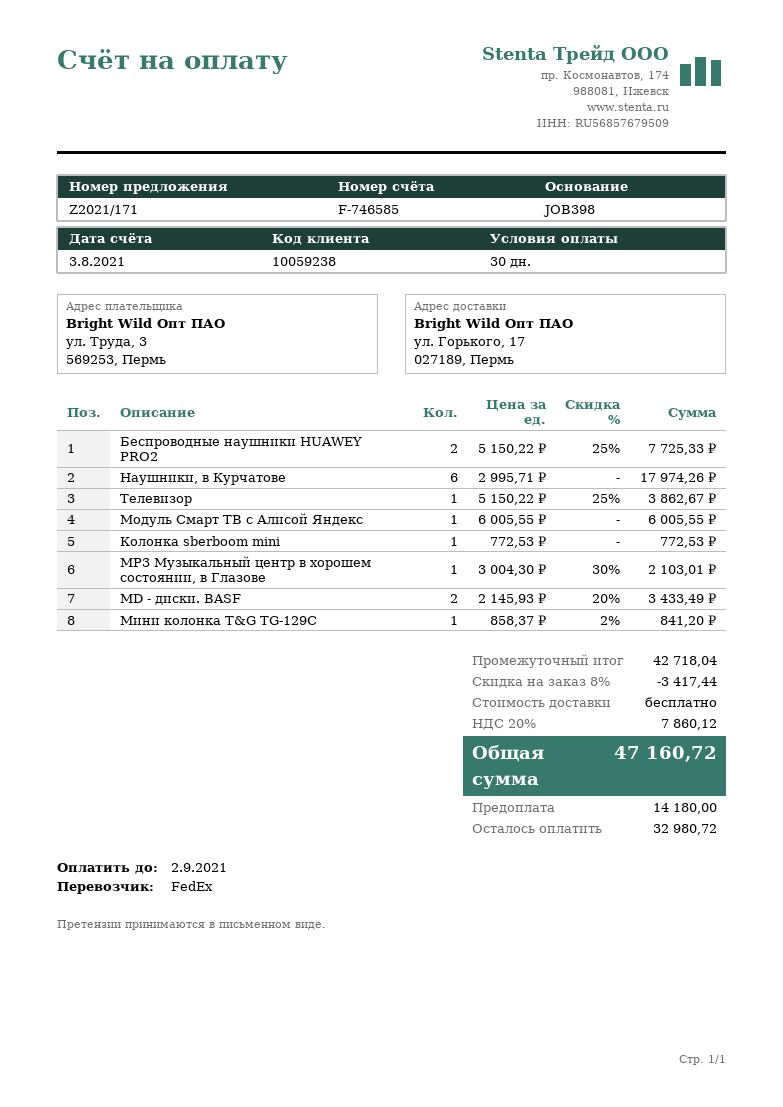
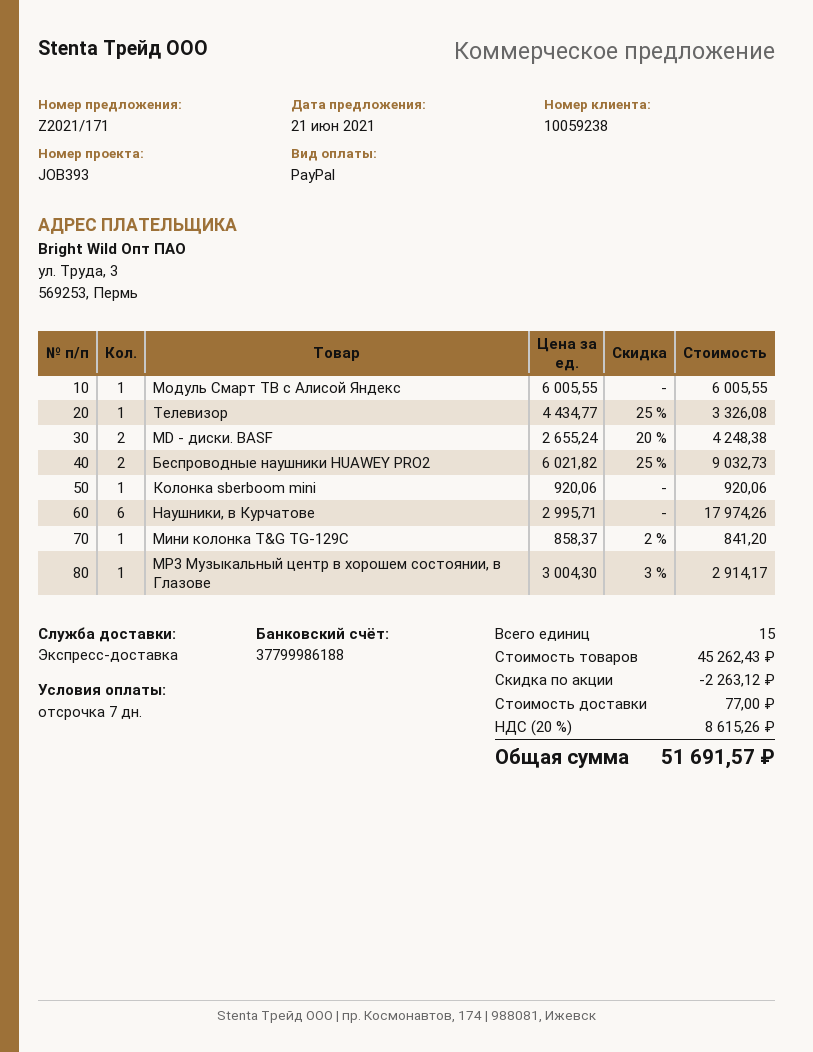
payment terms: 30 days -> 7 days
reference: JOB398 -> JOB393
shipping method: FedEx -> express
Беспроводные наушники HUAWEY PRO2: 2 x 5150.22 - 25% = 7725.33 -> 2 x 6021.82 - 25% = 9032.73
Телевизор: 1 x 5150.22 - 25% = 3862.67 -> 1 x 4434.77 - 25% = 3326.08
Колонка sberboom mini: 1 x 772.53 = 772.53 -> 1 x 920.06 = 920.06
MP3 Музыкальный центр в хорошем состоянии, в Глазове: 1 x 3004.30 - 30% = 2103.01 -> 1 x 3004.30 - 3% = 2914.17
MD - диски. BASF: 2 x 2145.93 - 20% = 3433.49 -> 2 x 2655.24 - 20% = 4248.38
subtotal: 42718.04 -> 45262.43
discount: 3417.44 -> 2263.12
shipping: 0.00 -> 77.00
tax: 20% = 7860.12 -> 20% = 8615.26
total: 47160.72 -> 51691.57

